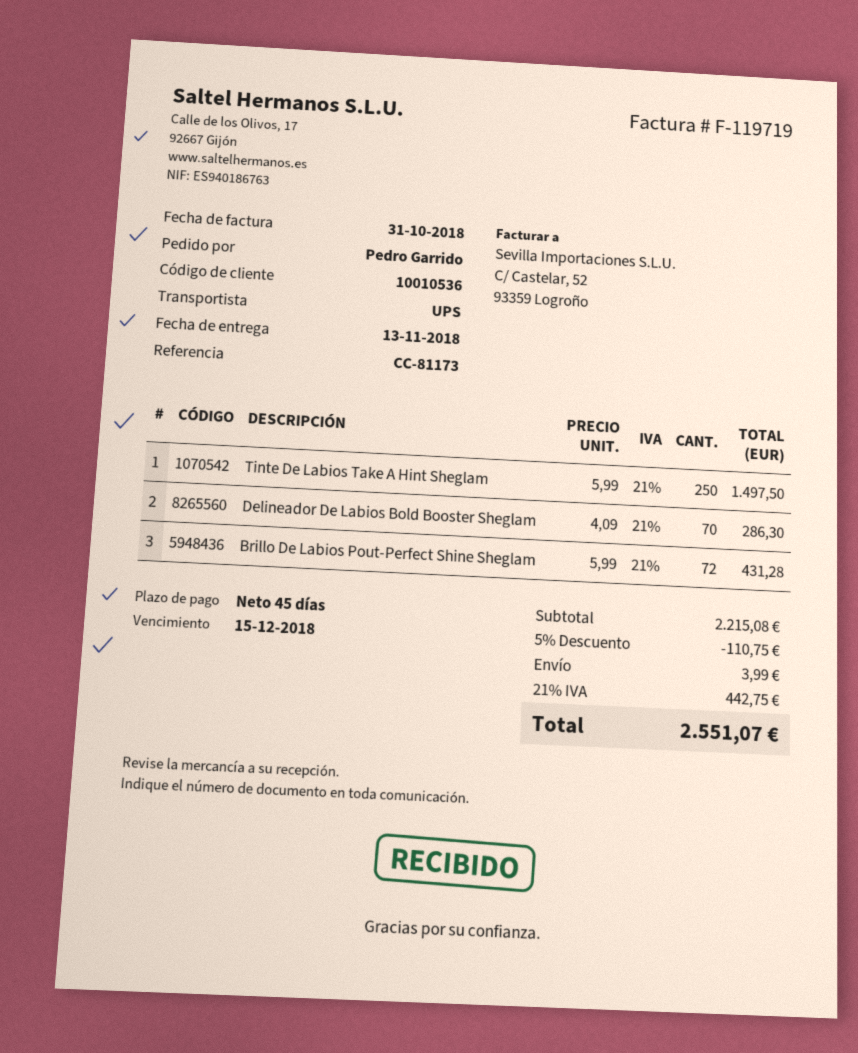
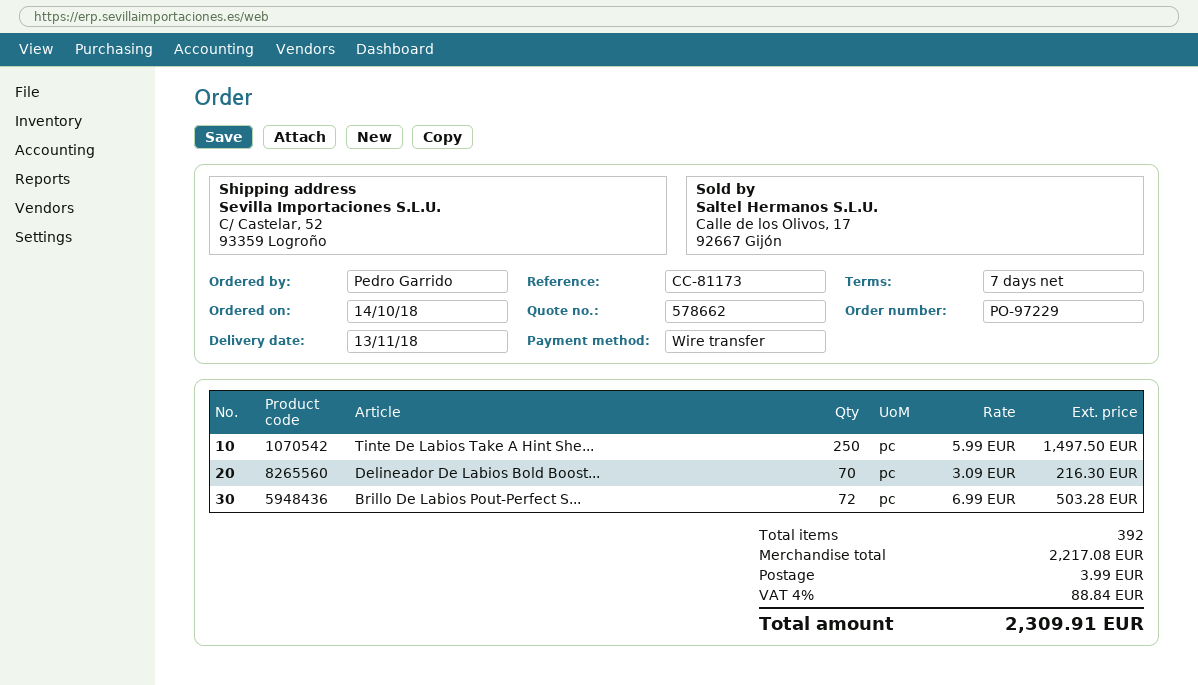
payment terms: 45 days -> 7 days
Delineador De Labios Bold Booster Sheglam: 70 x 4.09 = 286.30 -> 70 x 3.09 = 216.30
Brillo De Labios Pout-Perfect Shine Sheglam: 72 x 5.99 = 431.28 -> 72 x 6.99 = 503.28
subtotal: 2215.08 -> 2217.08
discount: 5% = 110.75 -> none
tax: 21% = 442.75 -> 4% = 88.84
total: 2551.07 -> 2309.91

